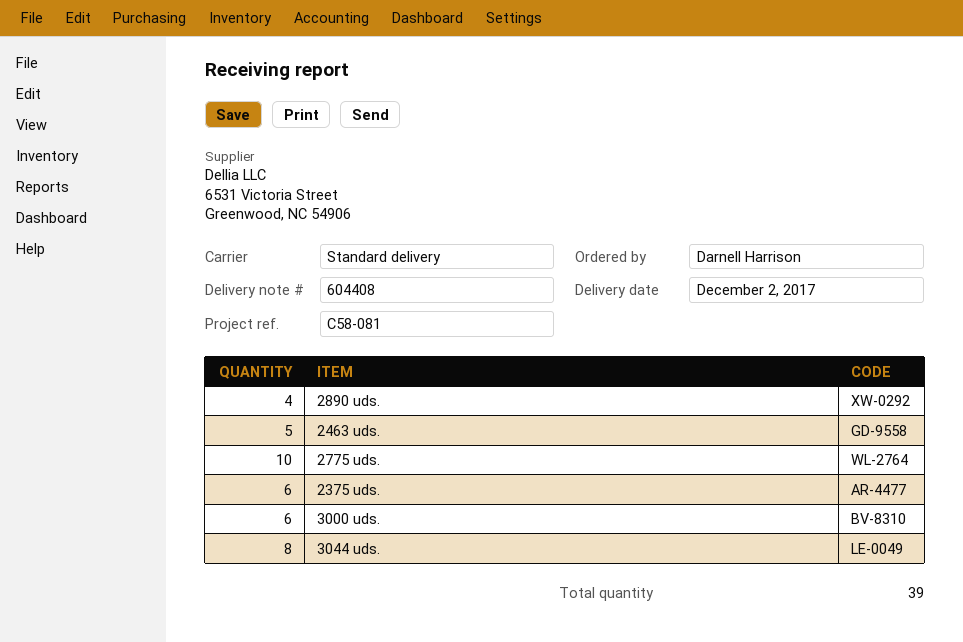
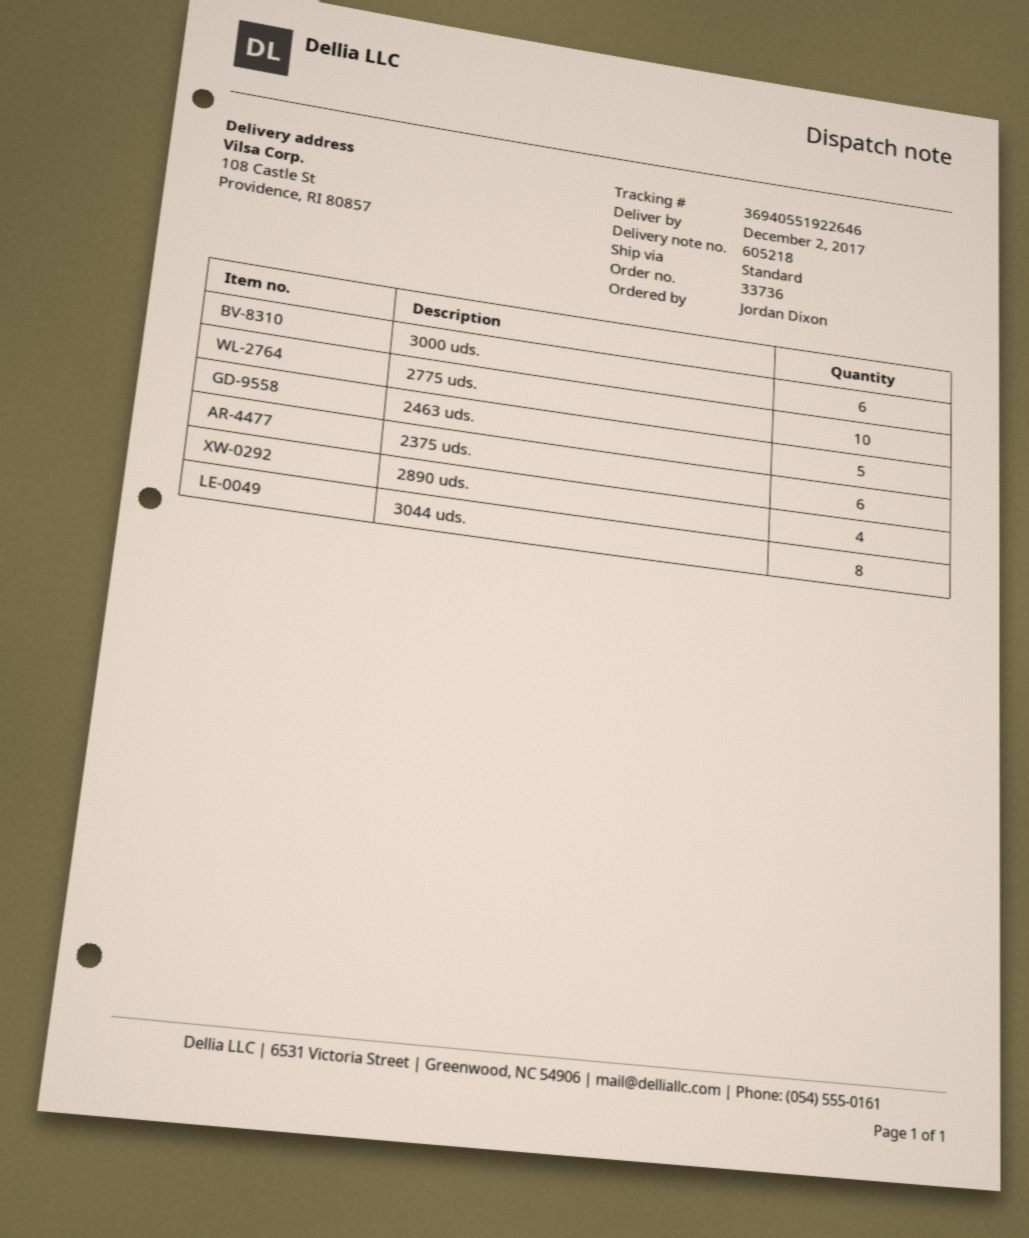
delivery note number: 604408 -> 605218
ordered by: Darnell Harrison -> Jordan Dixon

